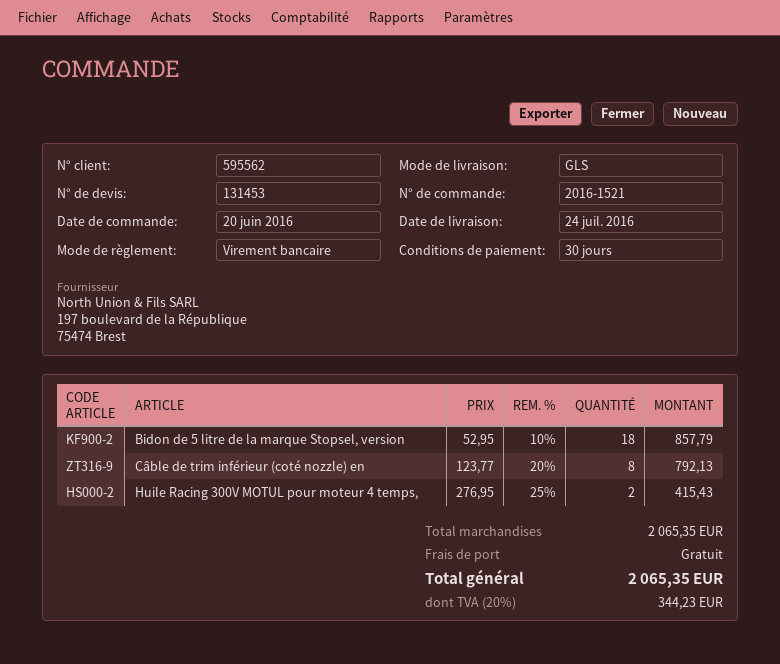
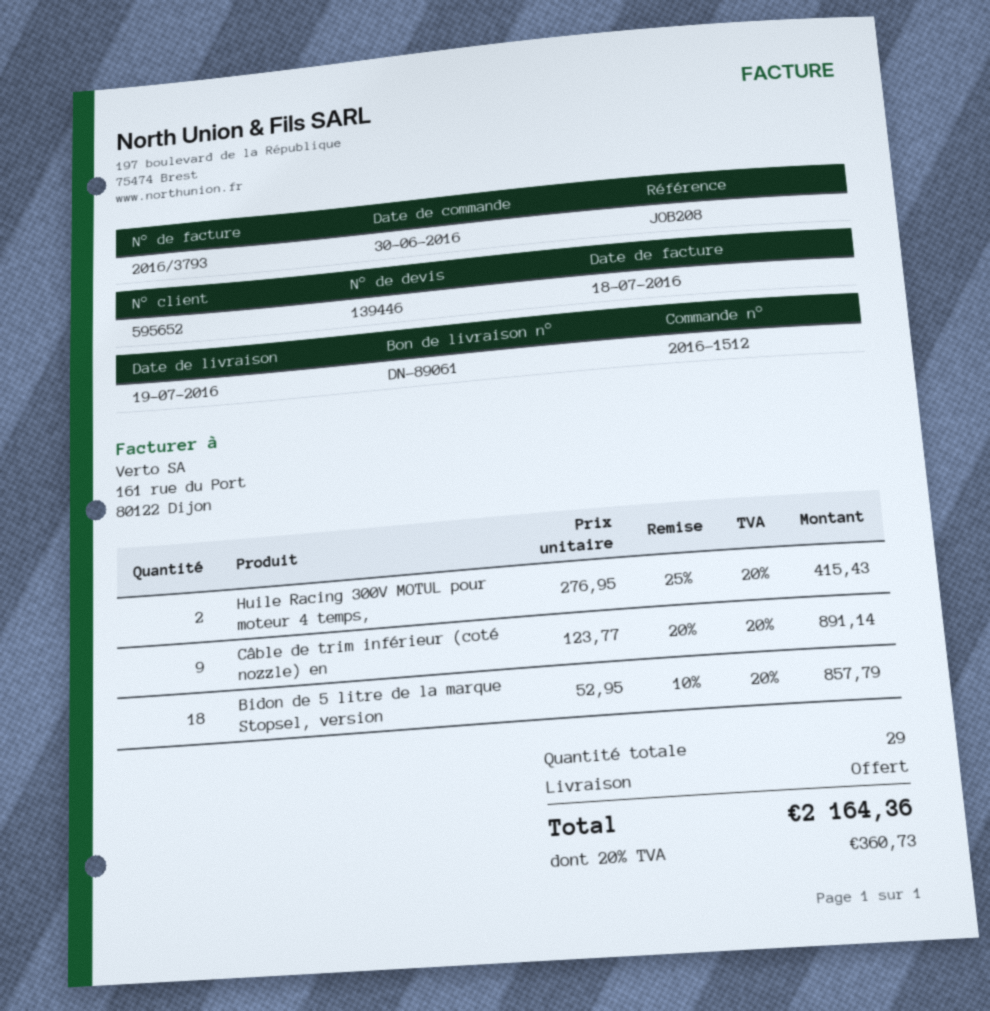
quote number: 131453 -> 139446
order number: 2016-1521 -> 2016-1512
order date: 2016-06-20 -> 2016-06-30
delivery date: 2016-07-24 -> 2016-07-19
customer number: 595562 -> 595652
Câble de trim inférieur (coté nozzle) en: 8 x 123.77 - 20% = 792.13 -> 9 x 123.77 - 20% = 891.14
tax: 20% = 344.23 -> 20% = 360.73
total: 2065.35 -> 2164.36

